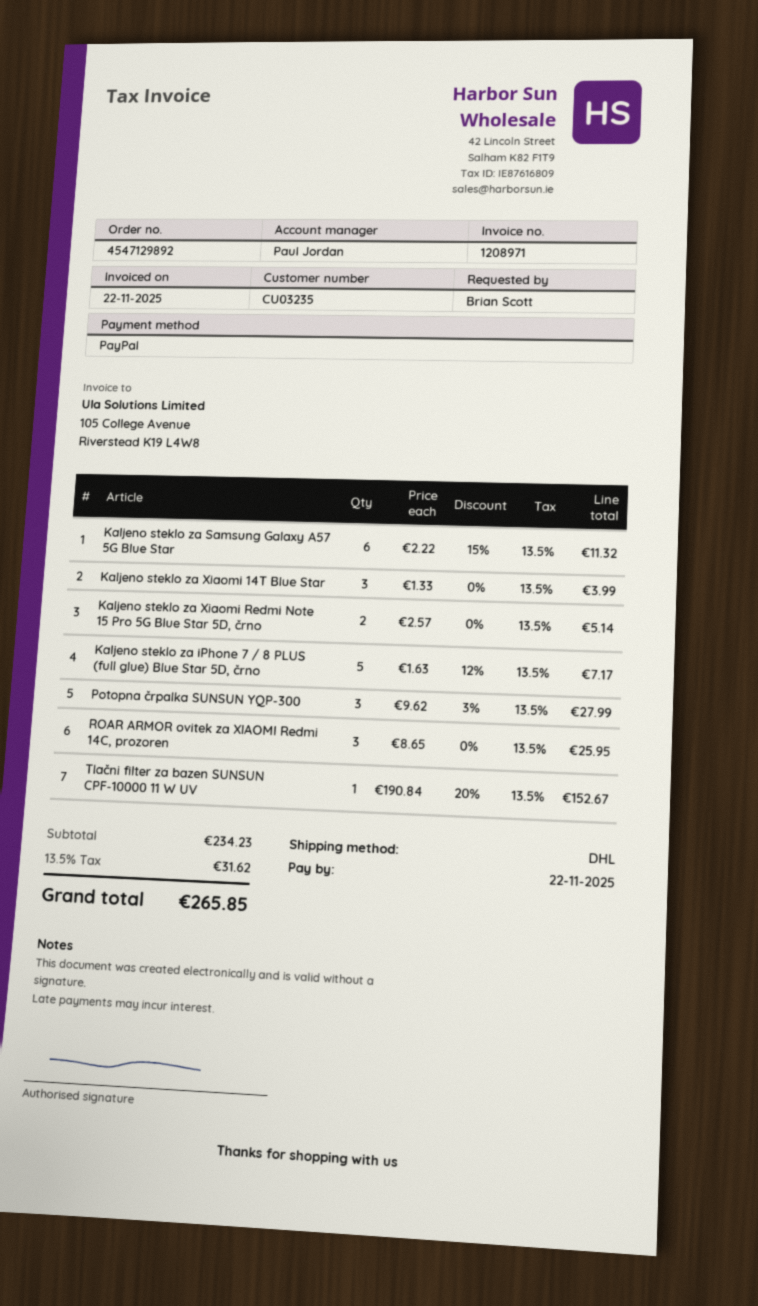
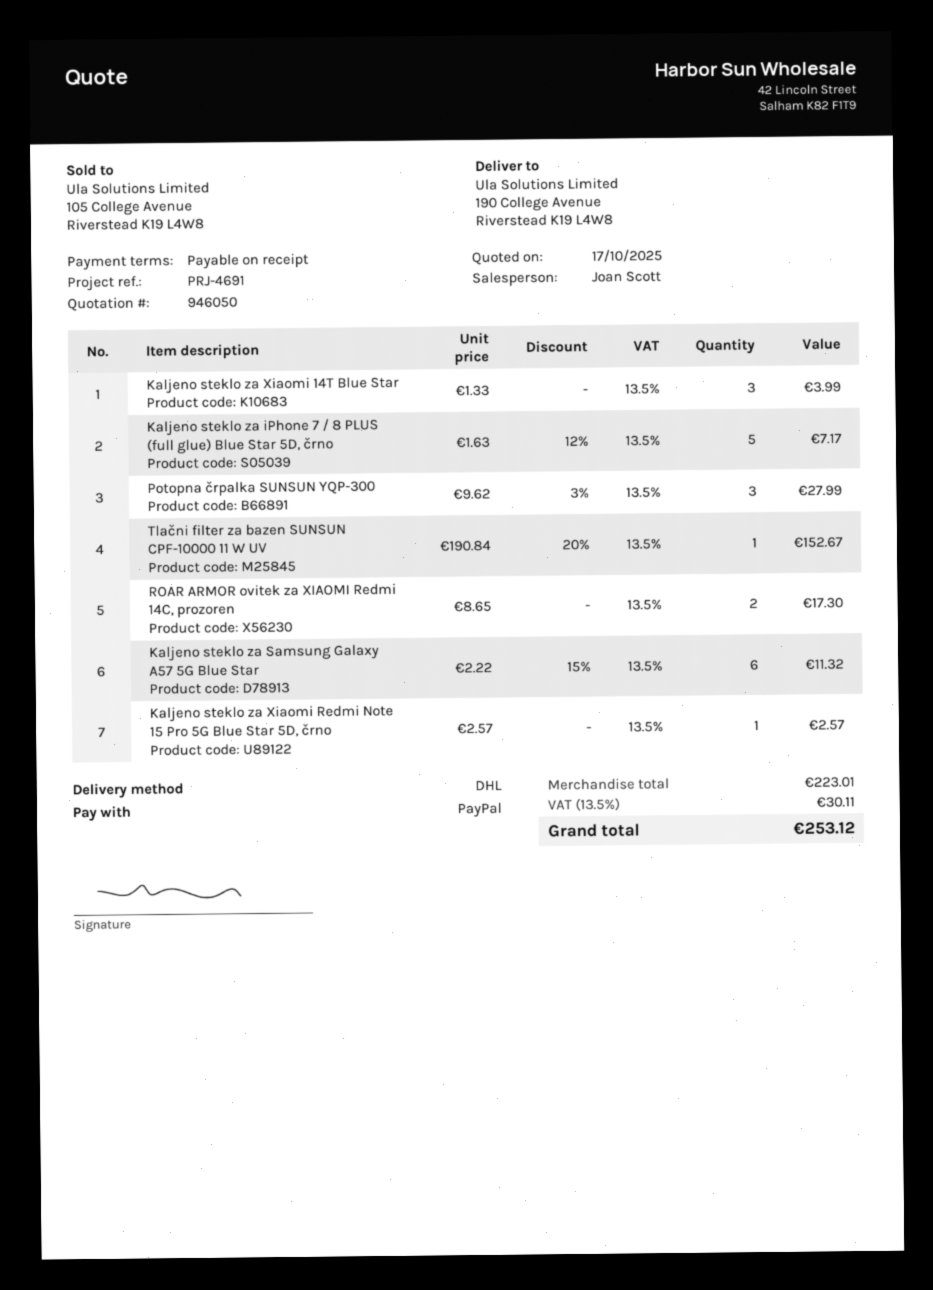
sales rep: Paul Jordan -> Joan Scott
Kaljeno steklo za Xiaomi Redmi Note 15 Pro 5G Blue Star 5D, črno: 2 x 2.57 = 5.14 -> 1 x 2.57 = 2.57
ROAR ARMOR ovitek za XIAOMI Redmi 14C, prozoren: 3 x 8.65 = 25.95 -> 2 x 8.65 = 17.30
subtotal: 234.23 -> 223.01
tax: 13.5% = 31.62 -> 13.5% = 30.11
total: 265.85 -> 253.12

